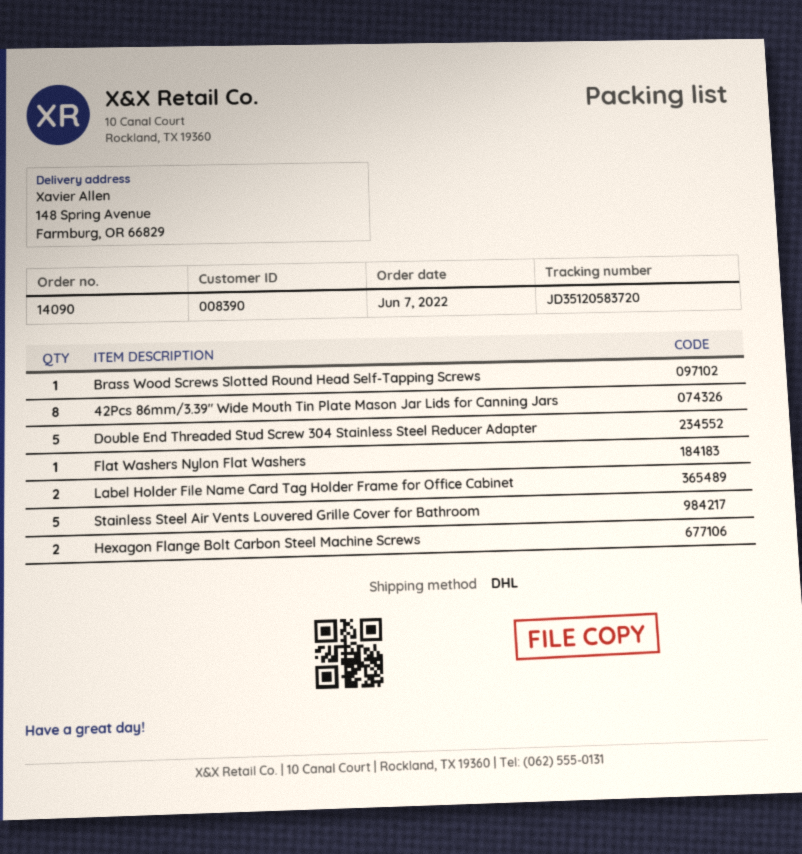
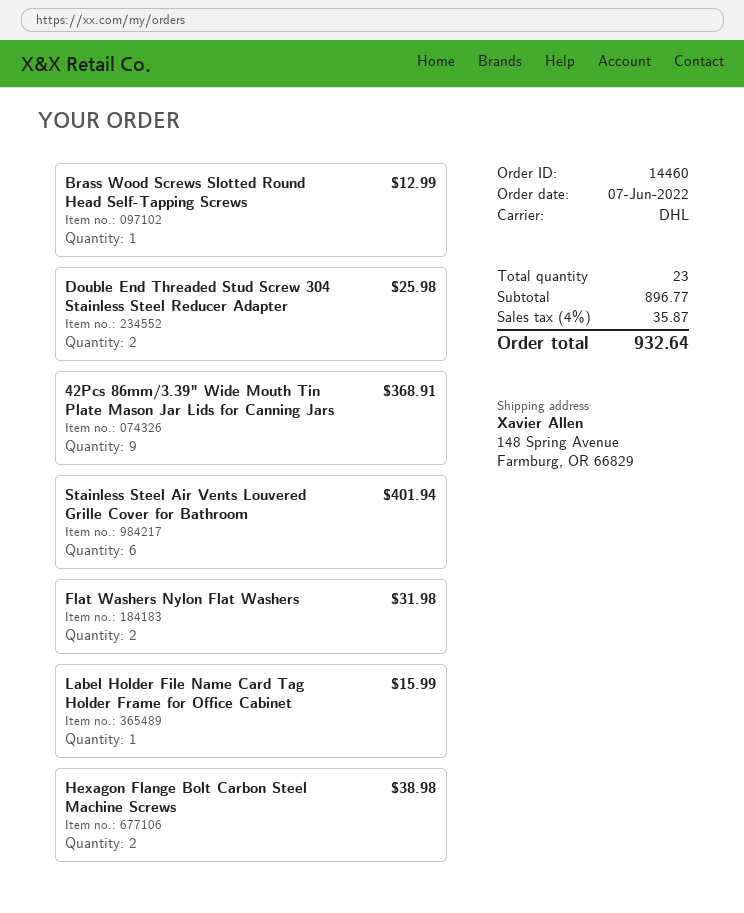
order number: 14090 -> 14460
42Pcs 86mm/3.39" Wide Mouth Tin Plate Mason Jar Lids for Canning Jars: 8 -> 9
Double End Threaded Stud Screw 304 Stainless Steel Reducer Adapter: 5 -> 2
Flat Washers Nylon Flat Washers: 1 -> 2
Label Holder File Name Card Tag Holder Frame for Office Cabinet: 2 -> 1
Stainless Steel Air Vents Louvered Grille Cover for Bathroom: 5 -> 6

